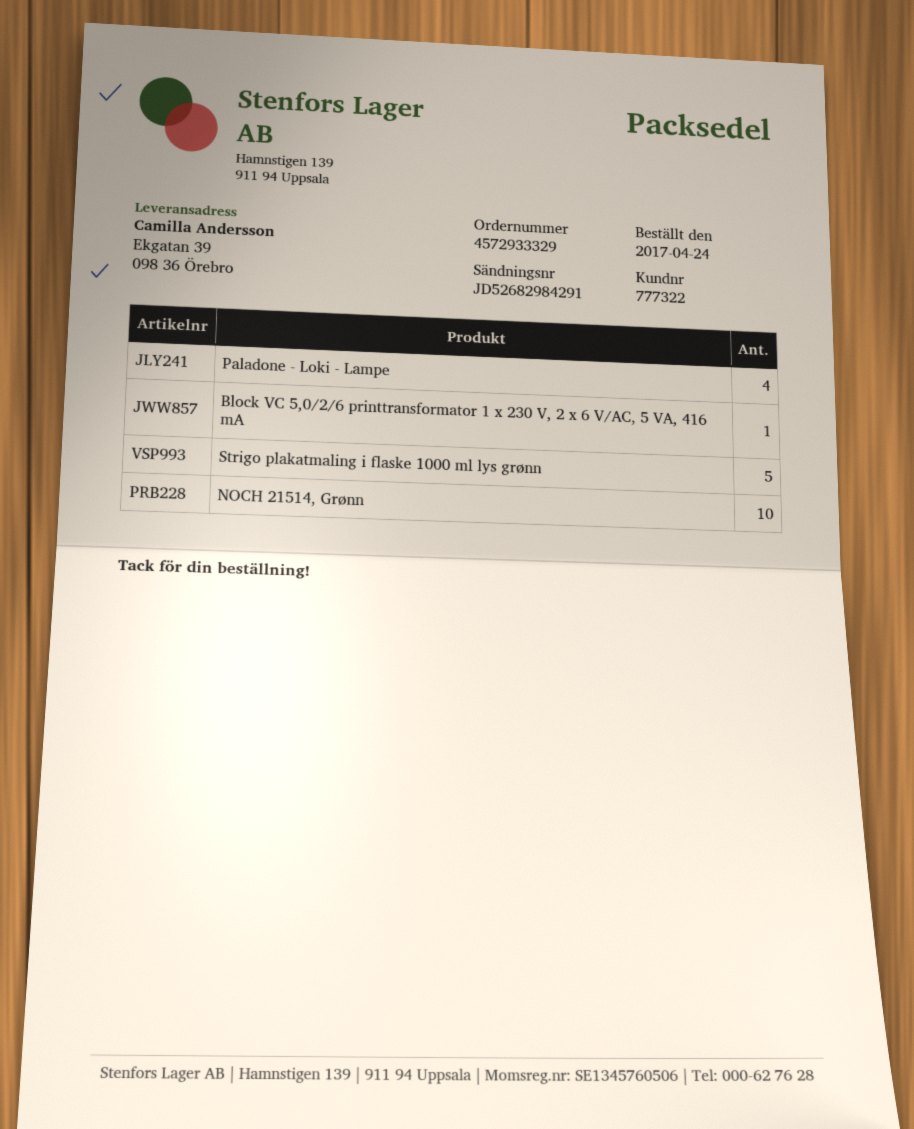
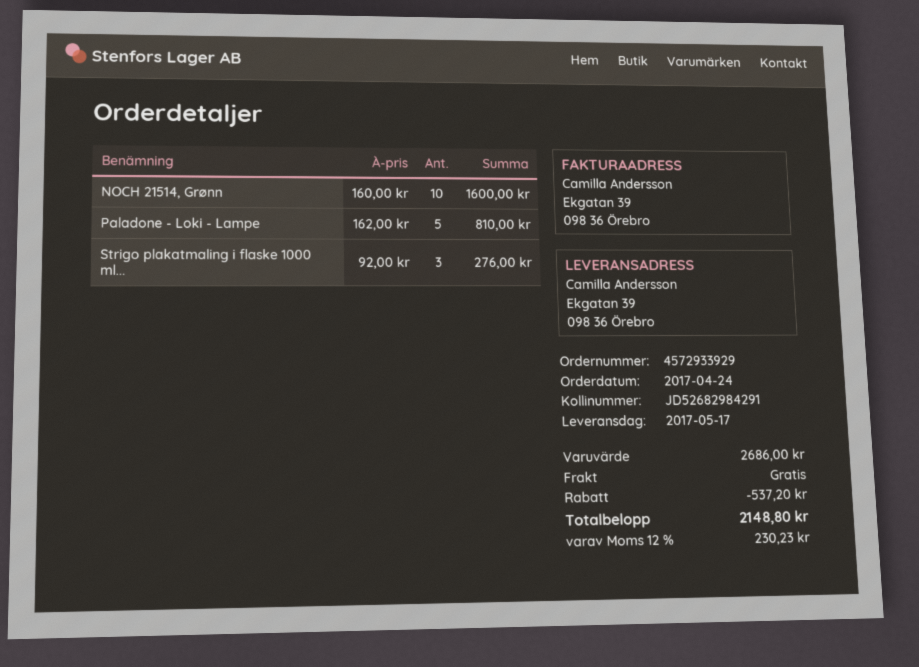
order number: 4572933329 -> 4572933929
Paladone - Loki - Lampe: 4 -> 5
Block VC 5,0/2/6 printtransformator 1 x 230 V, 2 x 6 V/AC, 5 VA, 416 mA: 1 -> none
Strigo plakatmaling i flaske 1000 ml lys grønn: 5 -> 3

